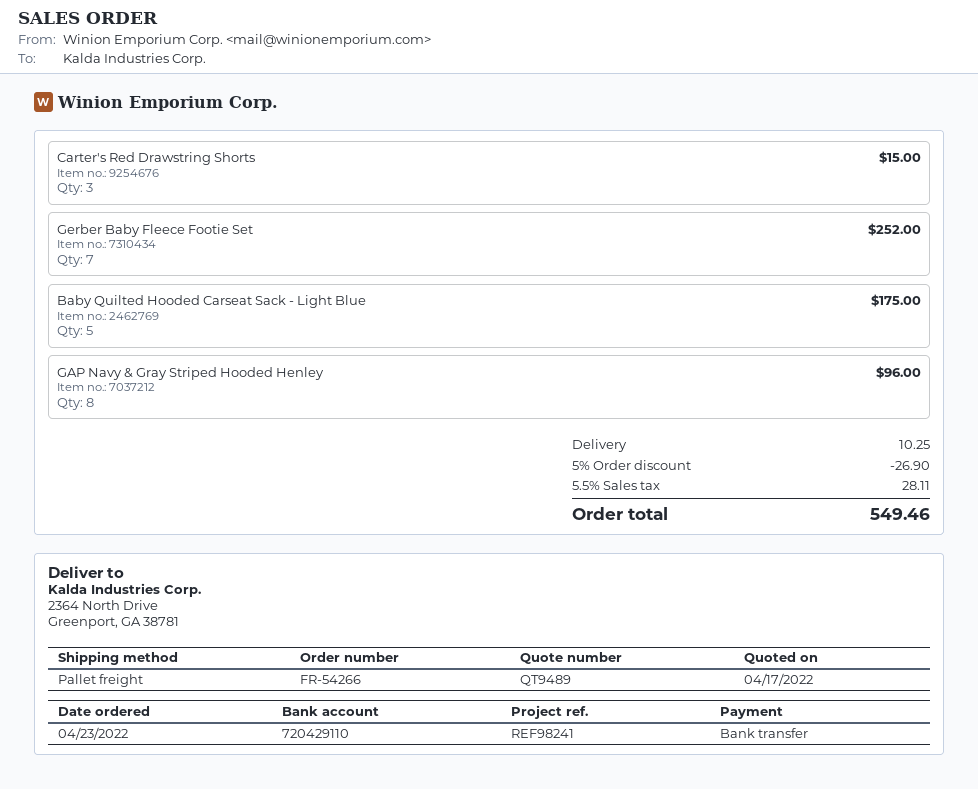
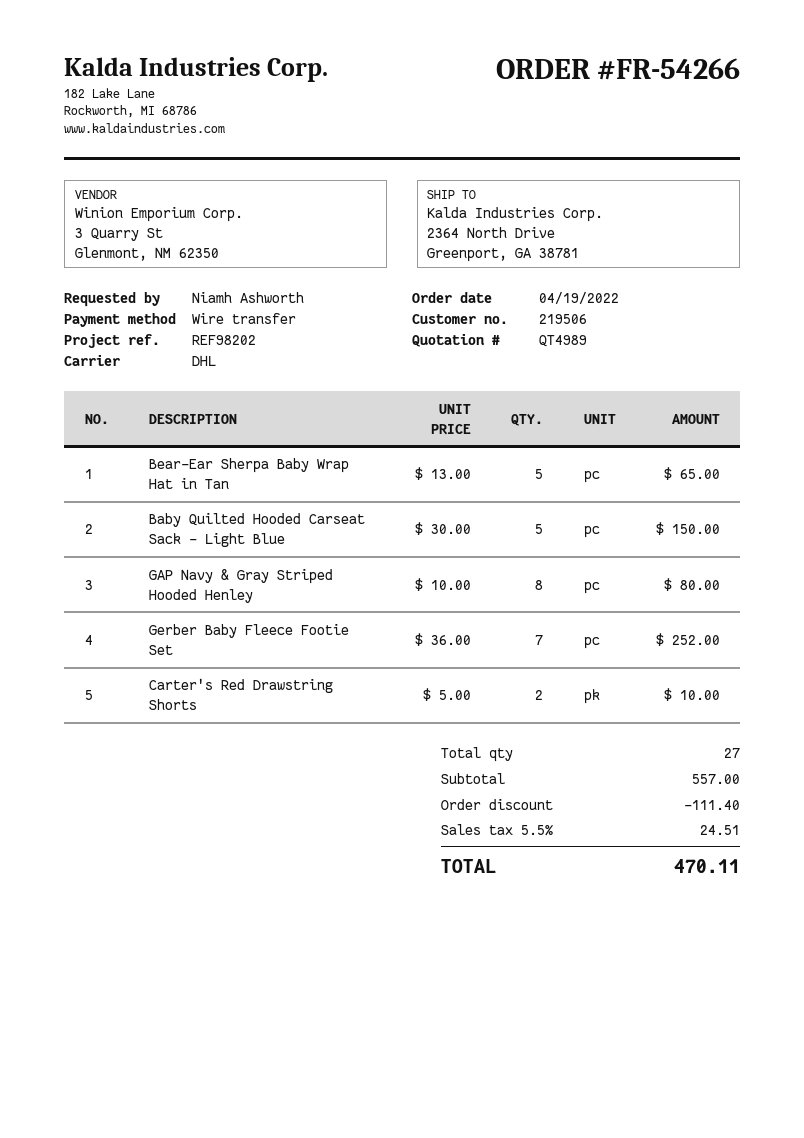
quote number: QT9489 -> QT4989
order date: 2022-04-23 -> 2022-04-19
reference: REF98241 -> REF98202
shipping method: pallet freight -> DHL
Carter's Red Drawstring Shorts: 3 for 15.00 -> 2 for 10.00
Baby Quilted Hooded Carseat Sack - Light Blue: 5 for 175.00 -> 5 for 150.00
GAP Navy & Gray Striped Hooded Henley: 8 for 96.00 -> 8 for 80.00
Bear-Ear Sherpa Baby Wrap Hat in Tan: none -> 5 for 65.00
discount: 26.90 -> 111.40
shipping: 10.25 -> none
tax: 5.5% = 28.11 -> 5.5% = 24.51
total: 549.46 -> 470.11

